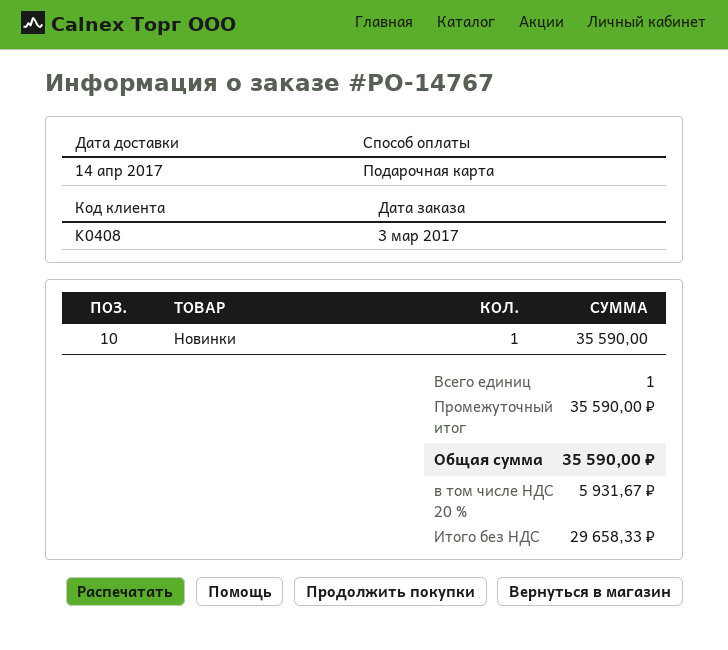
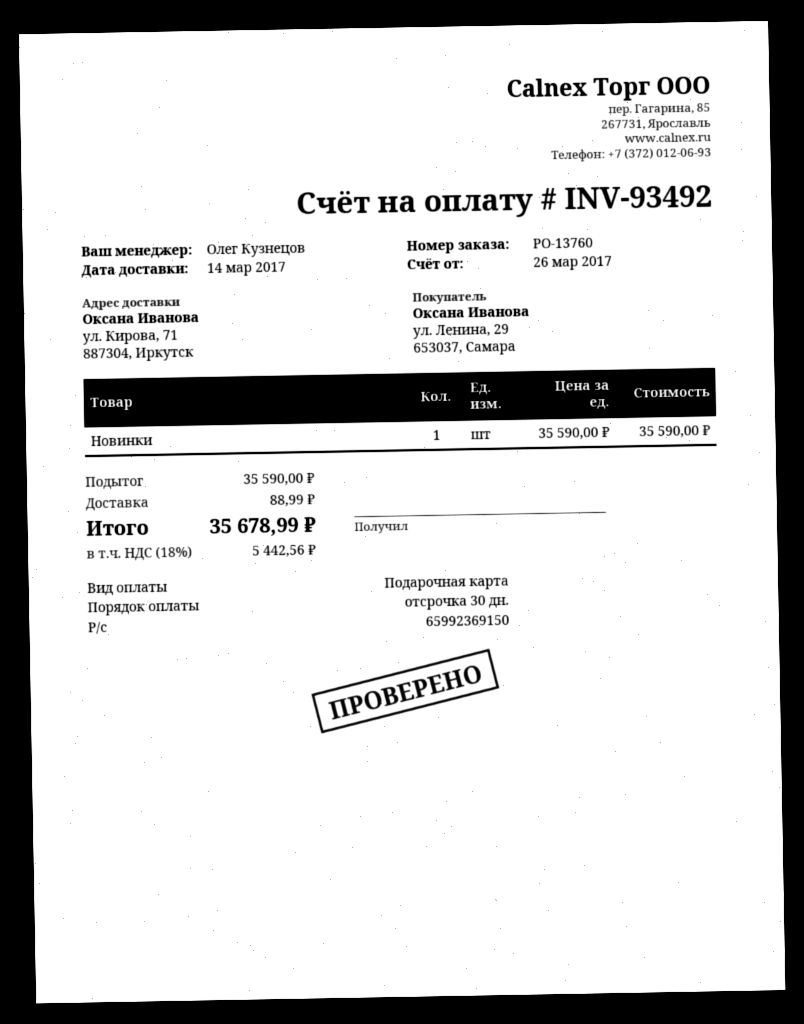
order number: PO-14767 -> PO-13760
delivery date: 2017-04-14 -> 2017-03-14
shipping: none -> 88.99
tax: 20% = 5931.67 -> 18% = 5442.56
total: 35590.00 -> 35678.99

